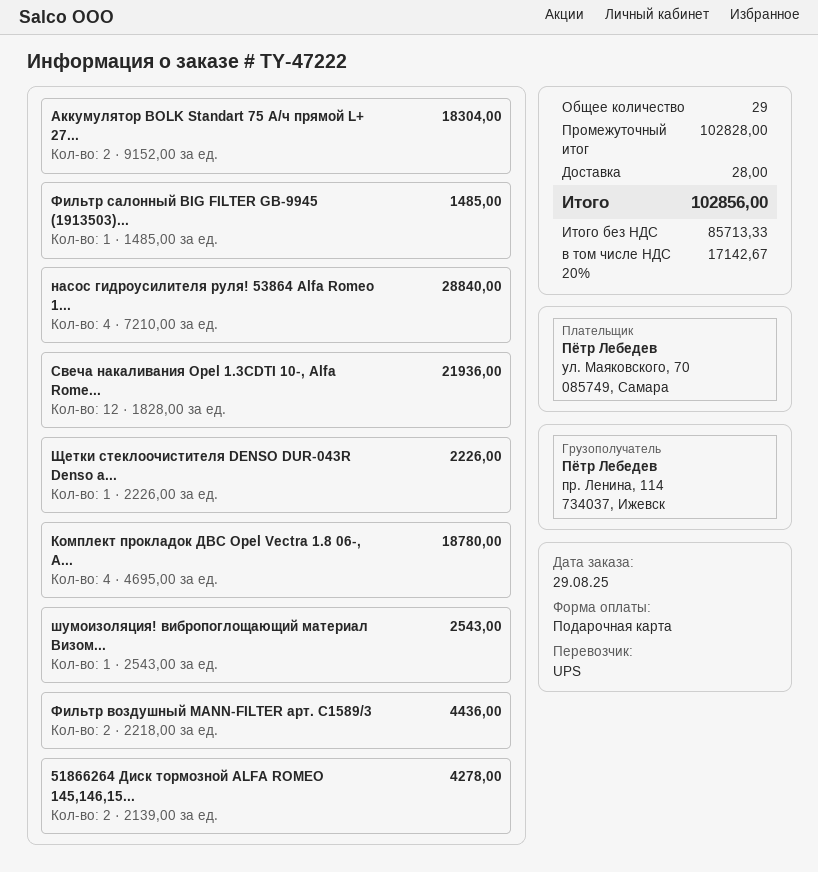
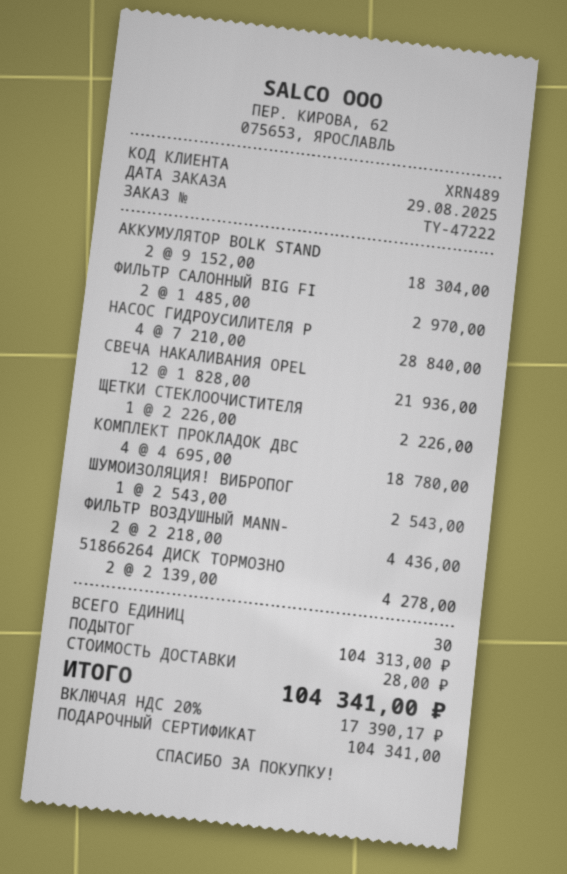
Фильтр салонный BIG FILTER GB-9945 (1913503)...: 1 x 1485.00 = 1485.00 -> 2 x 1485.00 = 2970.00
total quantity: 29 -> 30
subtotal: 102828.00 -> 104313.00
tax: 20% = 17142.67 -> 20% = 17390.17
total: 102856.00 -> 104341.00

